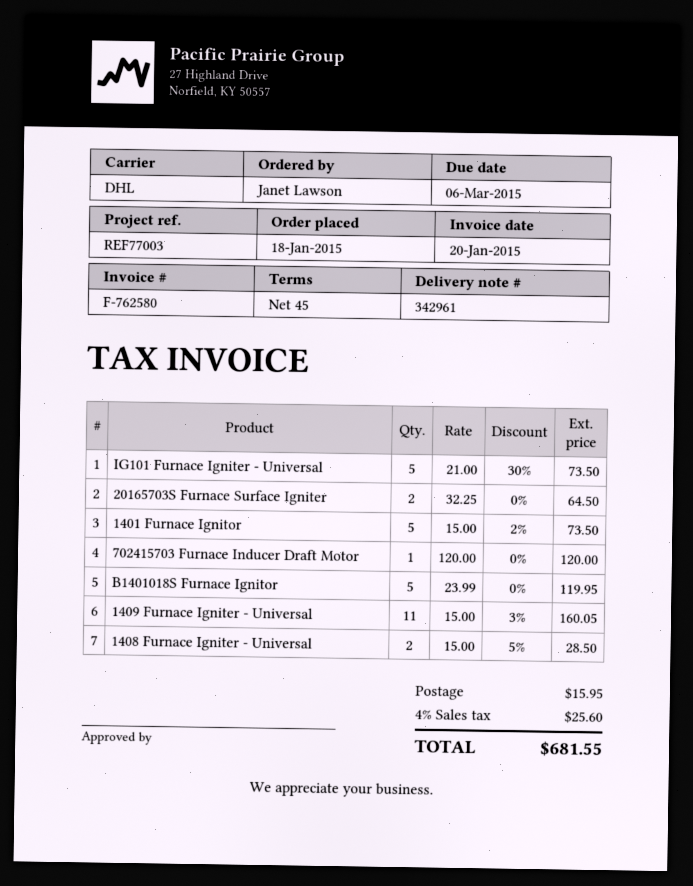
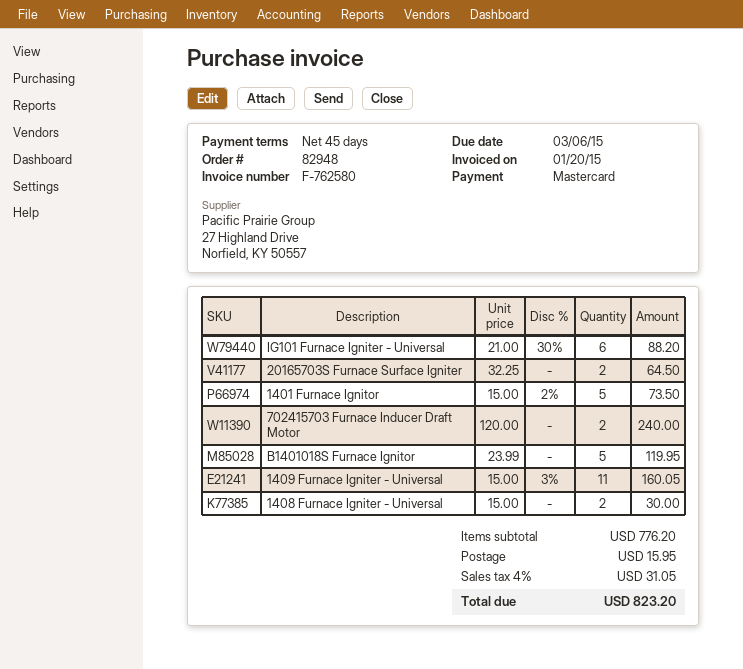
IG101 Furnace Igniter - Universal: 5 x 21.00 - 30% = 73.50 -> 6 x 21.00 - 30% = 88.20
702415703 Furnace Inducer Draft Motor: 1 x 120.00 = 120.00 -> 2 x 120.00 = 240.00
1408 Furnace Igniter - Universal: 2 x 15.00 - 5% = 28.50 -> 2 x 15.00 = 30.00
tax: 4% = 25.60 -> 4% = 31.05
total: 681.55 -> 823.20

